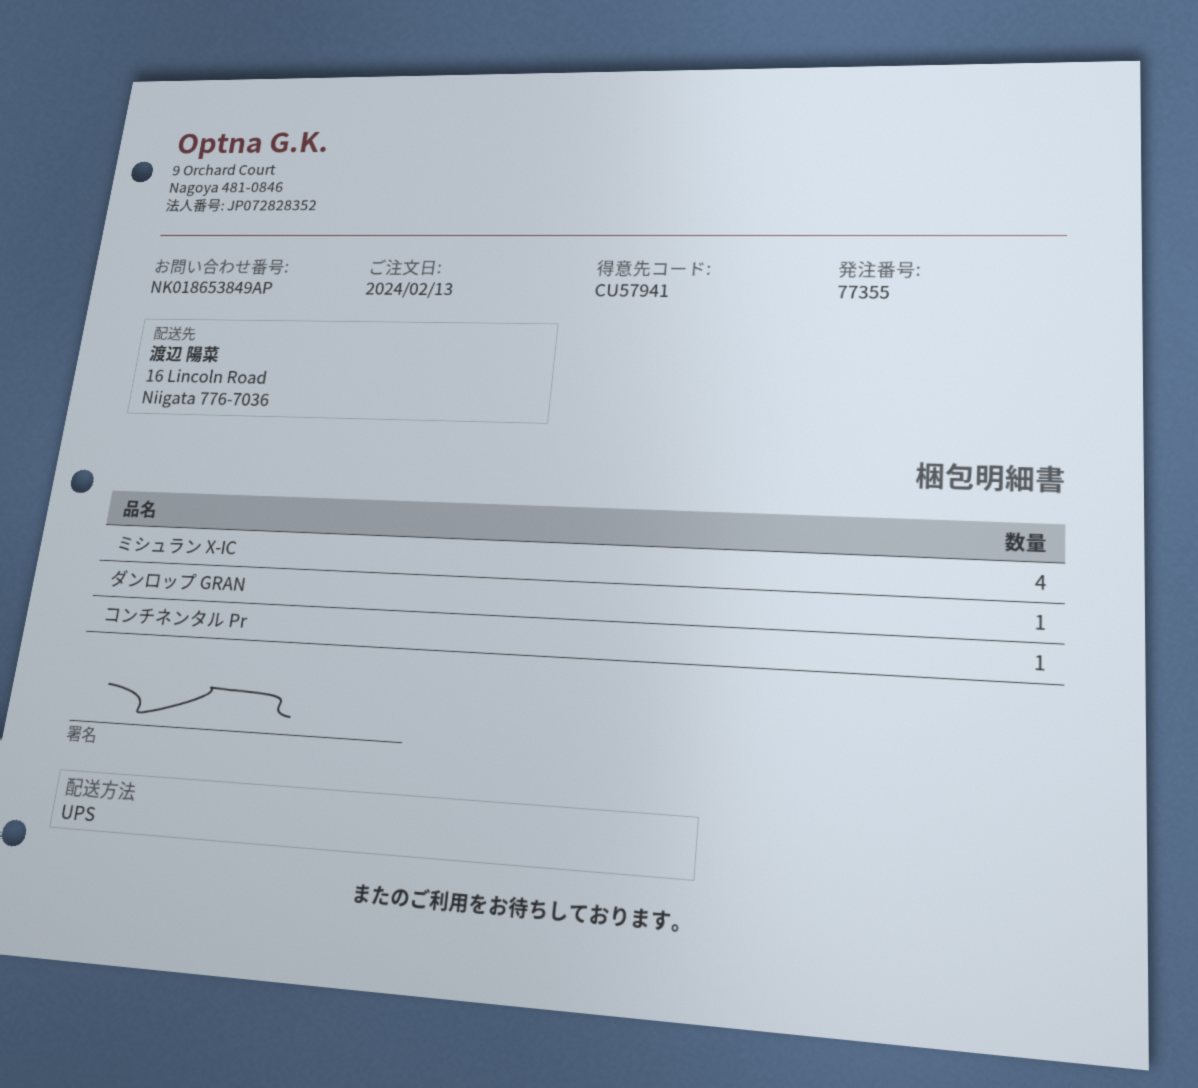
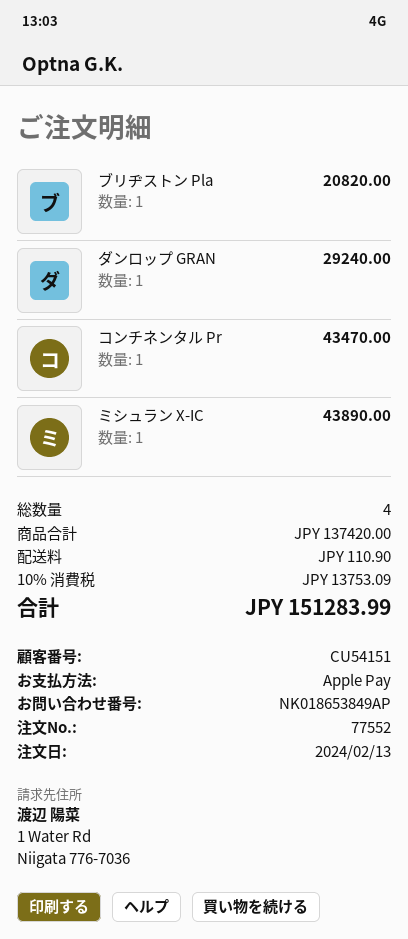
order number: 77355 -> 77552
customer number: CU57941 -> CU54151
ミシュラン X-IC: 4 -> 1
ブリヂストン Pla: none -> 1

